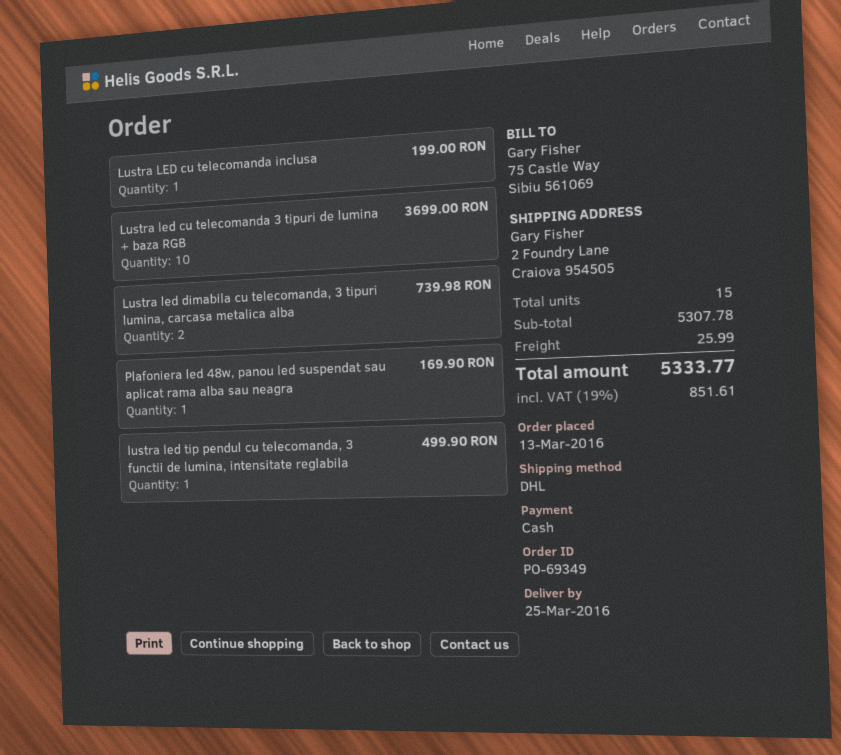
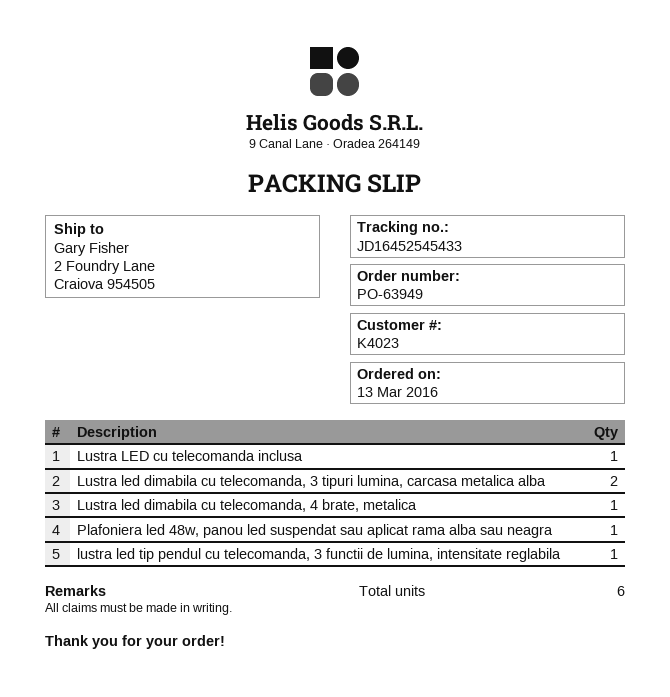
order number: PO-69349 -> PO-63949
Lustra led cu telecomanda 3 tipuri de lumina + baza RGB: 10 -> none
Lustra led dimabila cu telecomanda, 4 brate, metalica: none -> 1
total quantity: 15 -> 6

